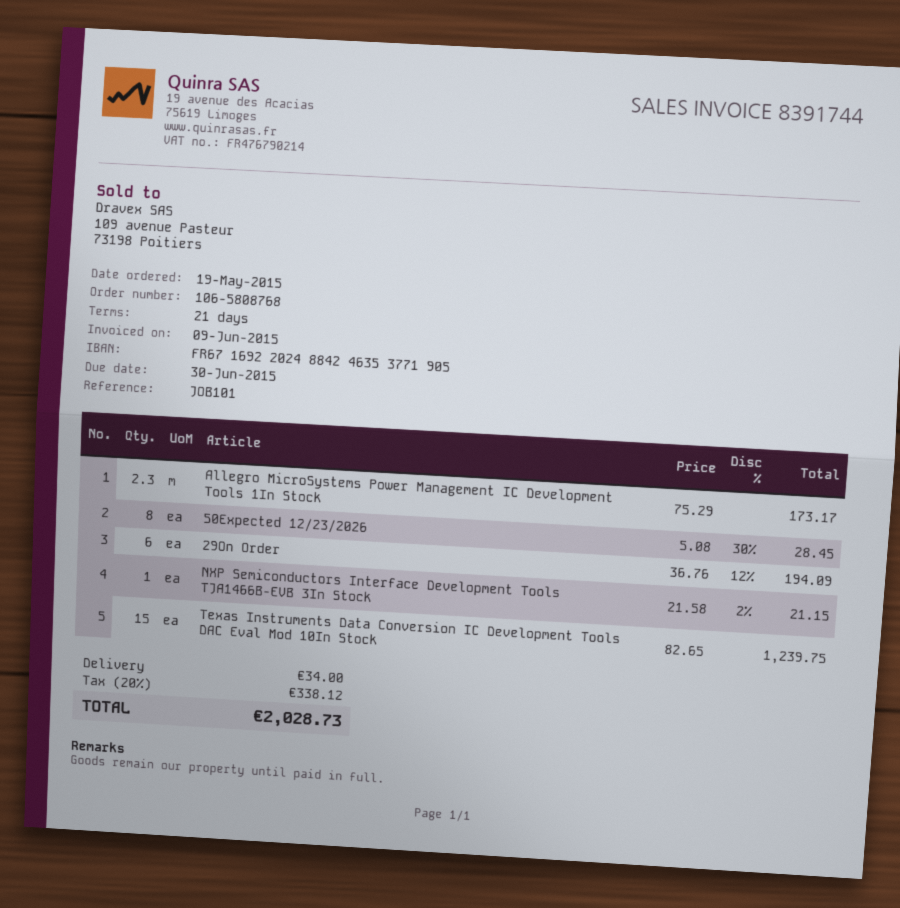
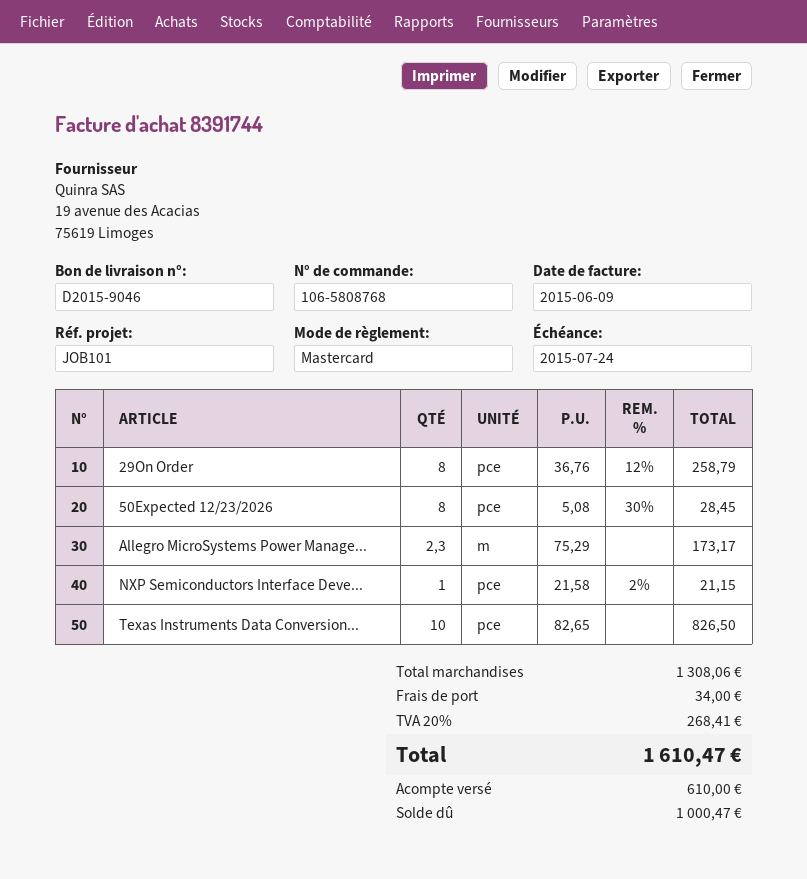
due date: 2015-06-30 -> 2015-07-24
29On Order: 6 x 36.76 - 12% = 194.09 -> 8 x 36.76 - 12% = 258.79
Texas Instruments Data Conversion IC Development Tools DAC Eval Mod 10In Stock: 15 x 82.65 = 1239.75 -> 10 x 82.65 = 826.50
tax: 20% = 338.12 -> 20% = 268.41
total: 2028.73 -> 1610.47

